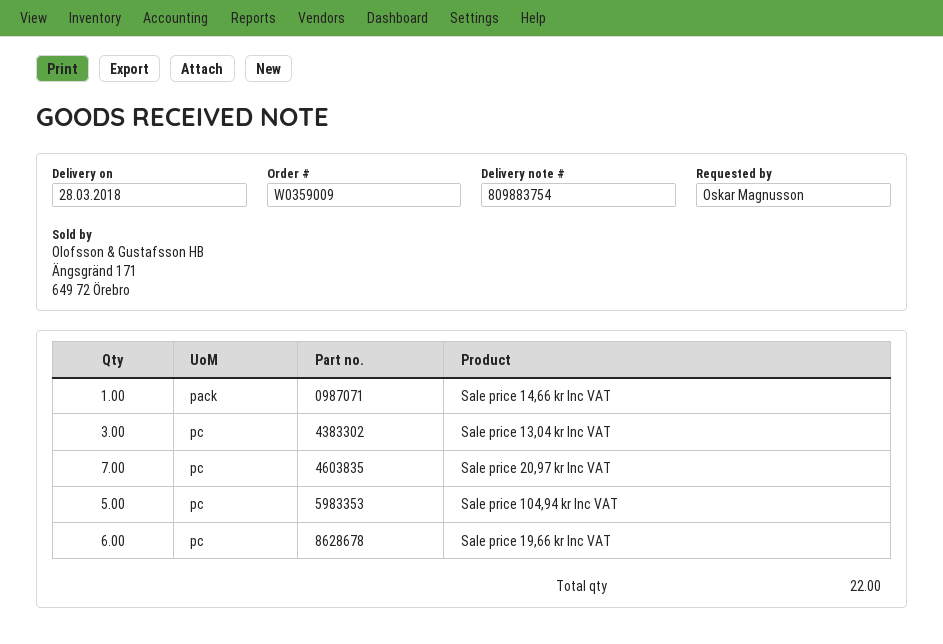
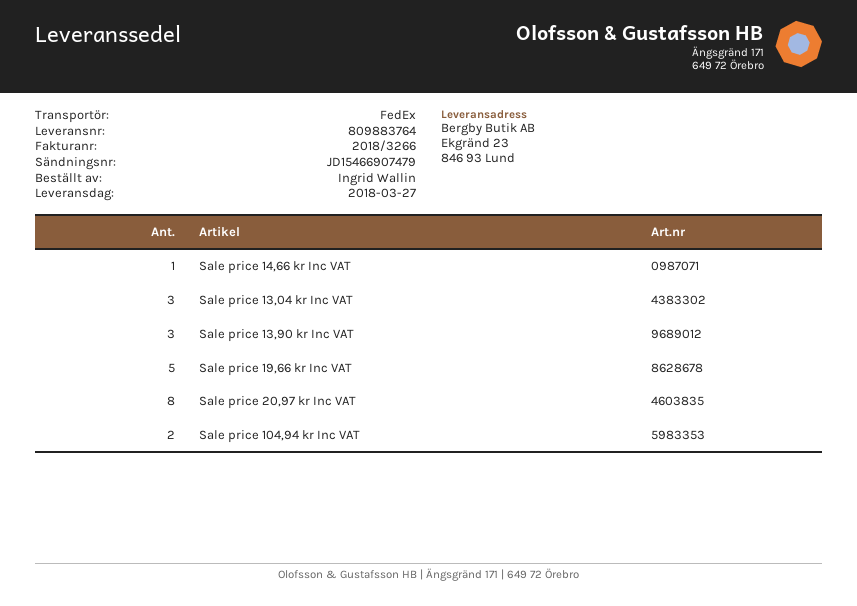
delivery note number: 809883754 -> 809883764
delivery date: 2018-03-28 -> 2018-03-27
ordered by: Oskar Magnusson -> Ingrid Wallin
Sale price 20,97 kr Inc VAT: 7 -> 8
Sale price 104,94 kr Inc VAT: 5 -> 2
Sale price 19,66 kr Inc VAT: 6 -> 5
Sale price 13,90 kr Inc VAT: none -> 3

